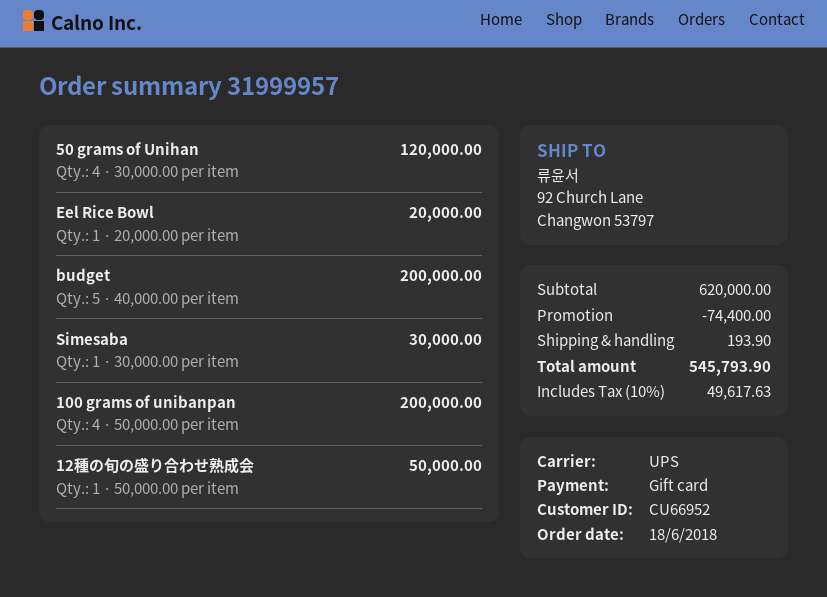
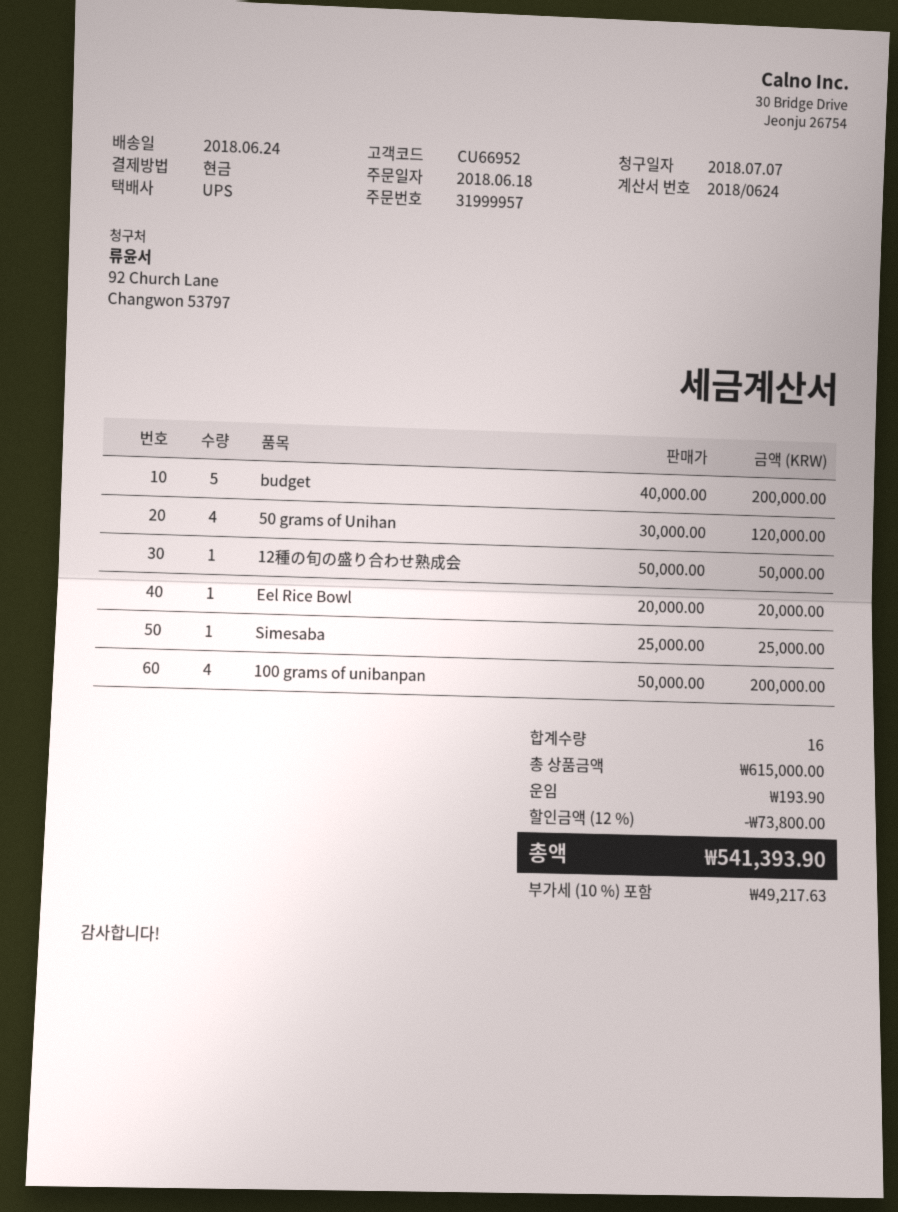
payment method: gift card -> cash
Simesaba: 1 x 30000.00 = 30000.00 -> 1 x 25000.00 = 25000.00
subtotal: 620000.00 -> 615000.00
discount: 74400.00 -> 73800.00
tax: 10% = 49617.63 -> 10% = 49217.63
total: 545793.90 -> 541393.90

